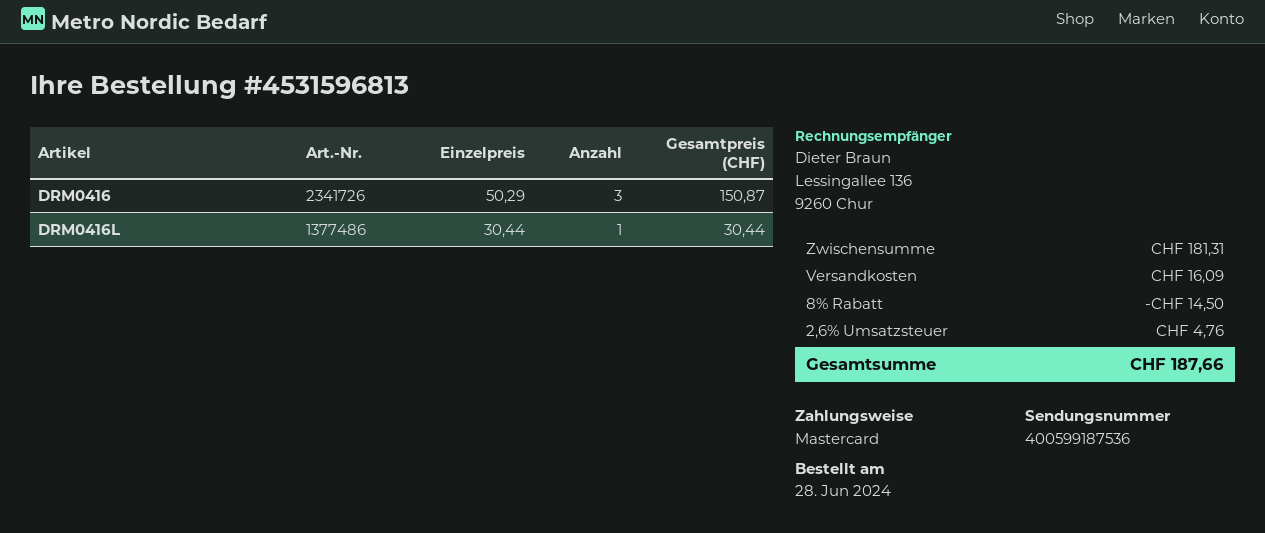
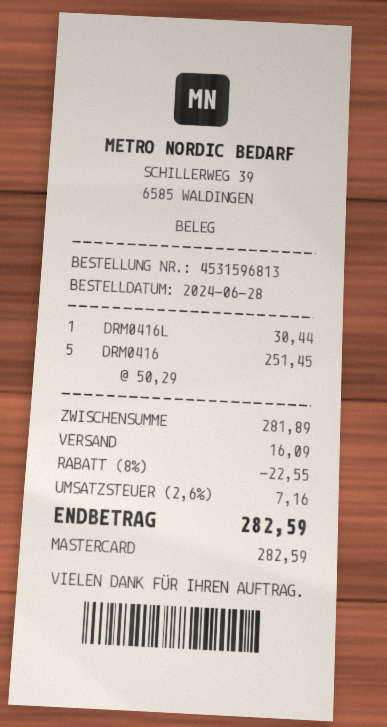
DRM0416: 3 x 50.29 = 150.87 -> 5 x 50.29 = 251.45
subtotal: 181.31 -> 281.89
discount: 8% = 14.50 -> 8% = 22.55
tax: 2.6% = 4.76 -> 2.6% = 7.16
total: 187.66 -> 282.59

